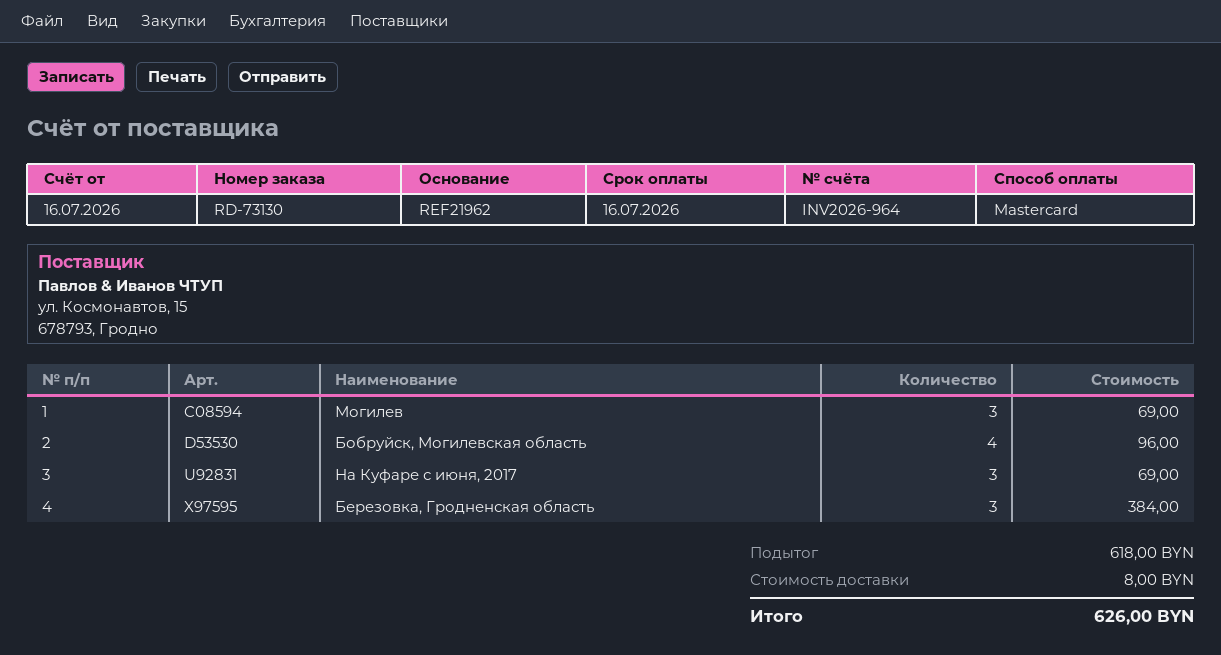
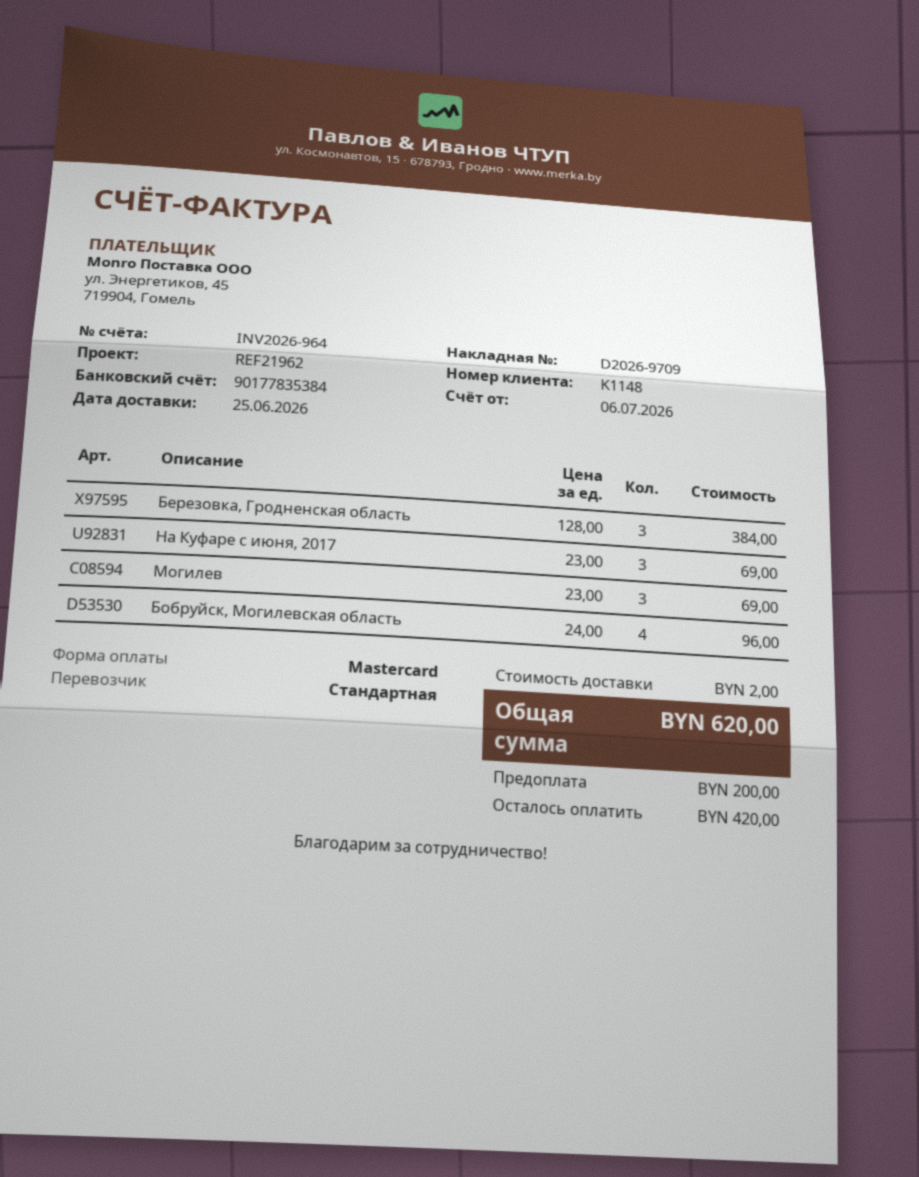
invoice date: 2026-07-16 -> 2026-07-06
shipping: 8.00 -> 2.00
total: 626.00 -> 620.00

